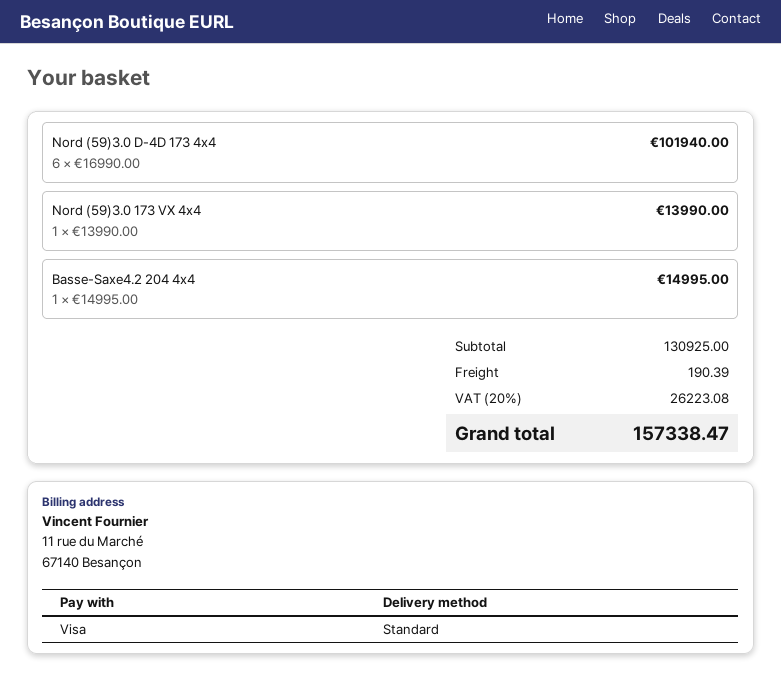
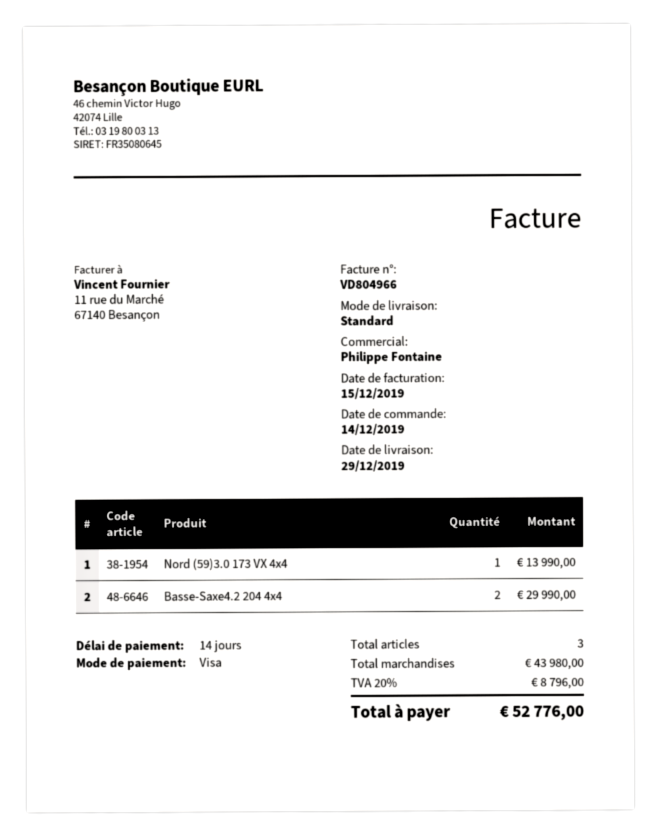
Nord (59)3.0 D-4D 173 4x4: 6 for 101940.00 -> none
Basse-Saxe4.2 204 4x4: 1 for 14995.00 -> 2 for 29990.00
subtotal: 130925.00 -> 43980.00
shipping: 190.39 -> none
tax: 20% = 26223.08 -> 20% = 8796.00
total: 157338.47 -> 52776.00

